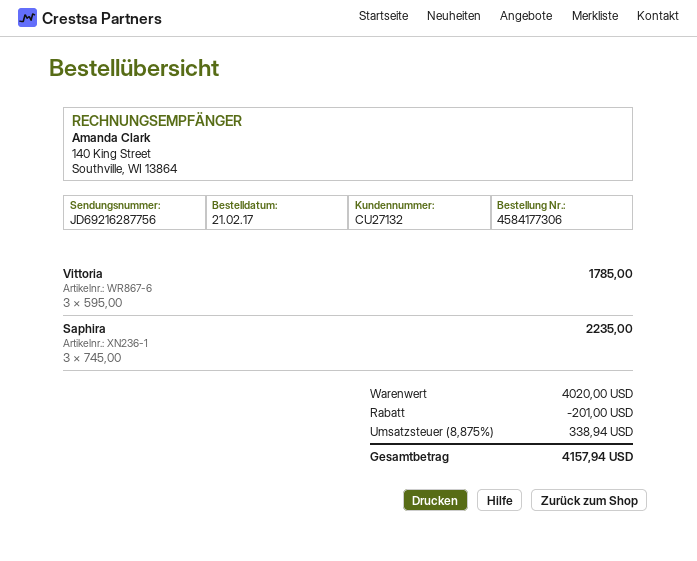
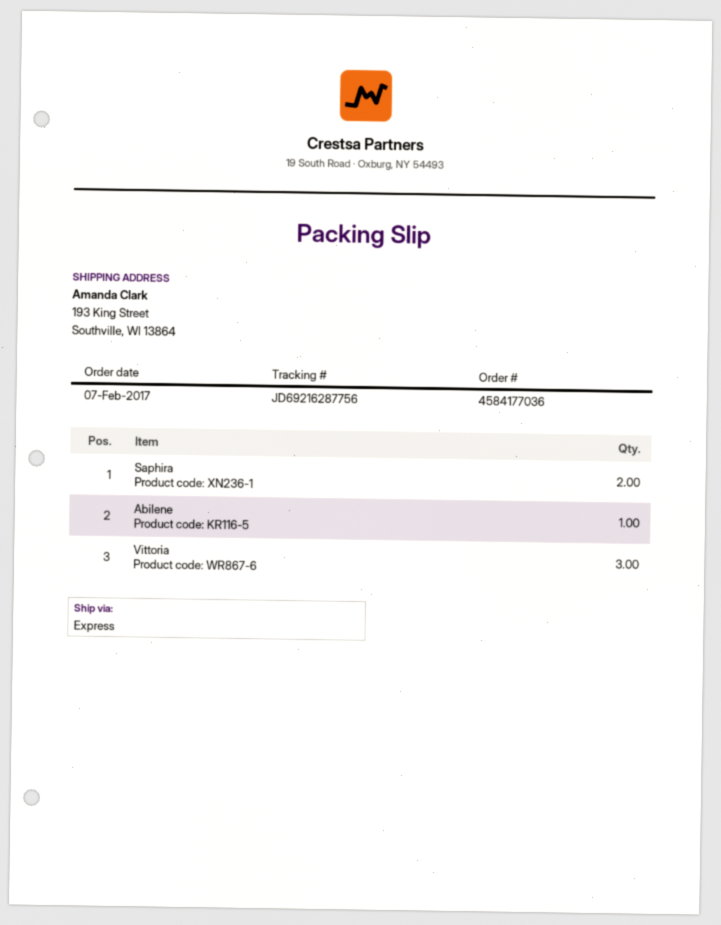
order number: 4584177306 -> 4584177036
order date: 2017-02-21 -> 2017-02-07
Saphira: 3 -> 2
Abilene: none -> 1

